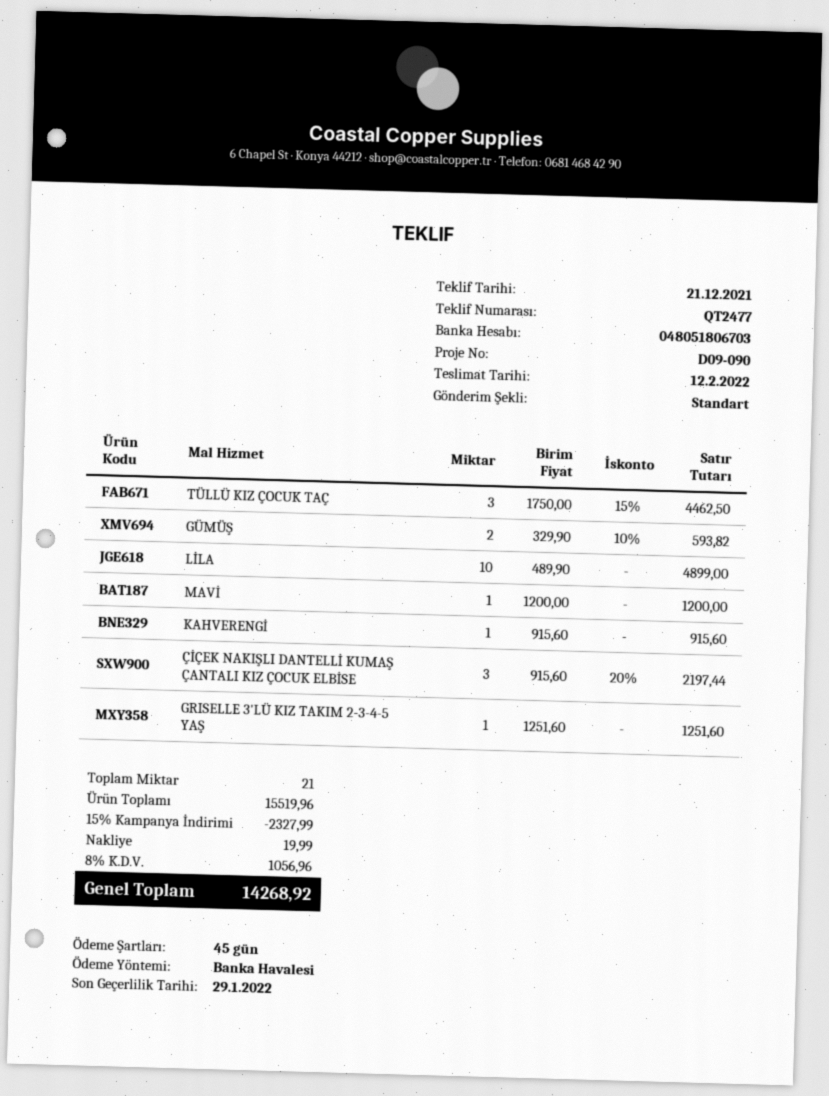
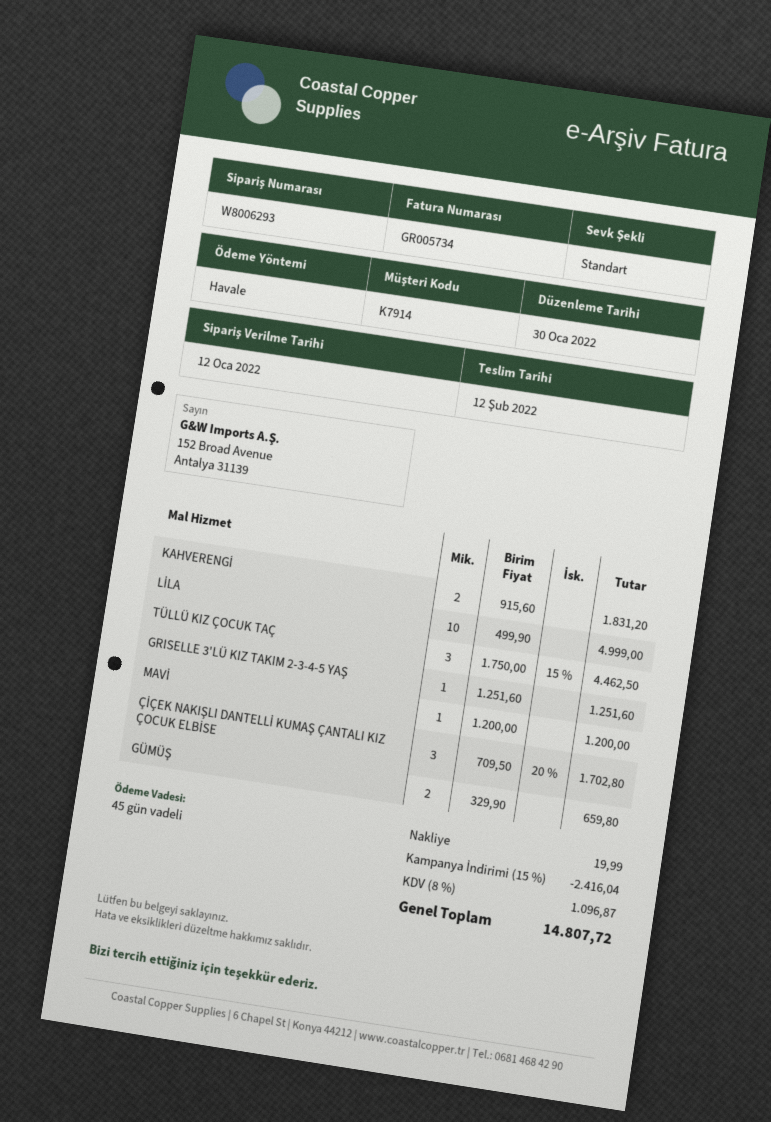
GÜMÜŞ: 2 x 329.90 - 10% = 593.82 -> 2 x 329.90 = 659.80
LİLA: 10 x 489.90 = 4899.00 -> 10 x 499.90 = 4999.00
KAHVERENGİ: 1 x 915.60 = 915.60 -> 2 x 915.60 = 1831.20
ÇİÇEK NAKIŞLI DANTELLİ KUMAŞ ÇANTALI KIZ ÇOCUK ELBİSE: 3 x 915.60 - 20% = 2197.44 -> 3 x 709.50 - 20% = 1702.80
discount: 15% = 2327.99 -> 15% = 2416.04
tax: 8% = 1056.96 -> 8% = 1096.87
total: 14268.92 -> 14807.72

